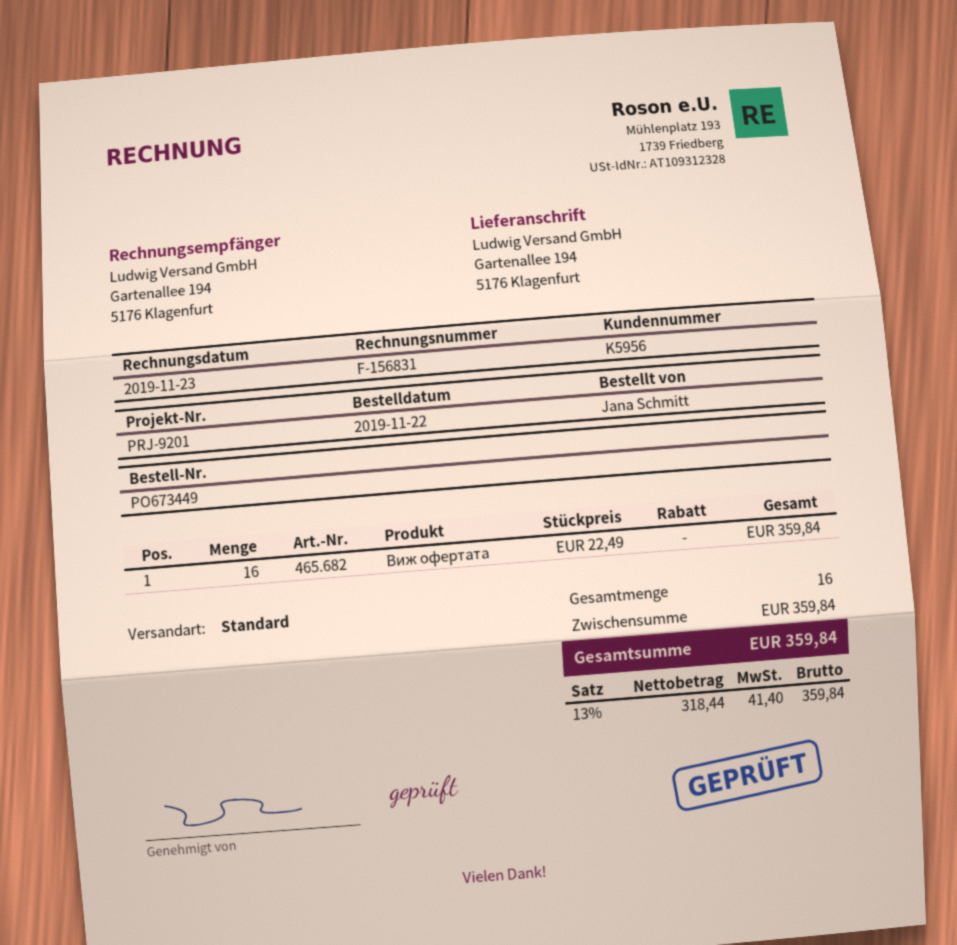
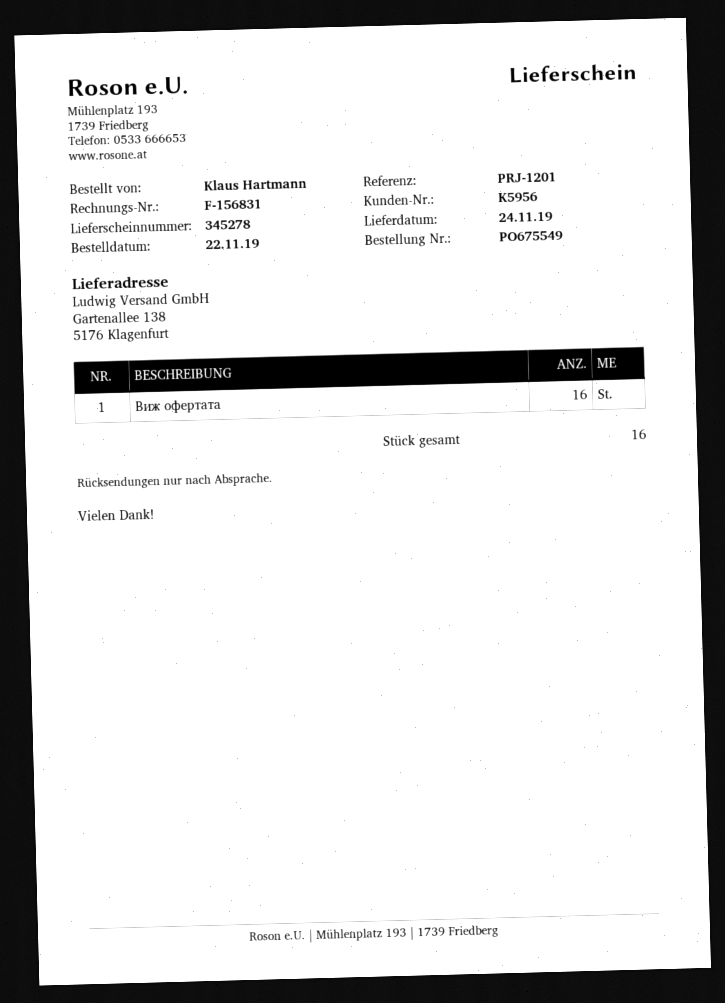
order number: PO673449 -> PO675549
reference: PRJ-9201 -> PRJ-1201
ordered by: Jana Schmitt -> Klaus Hartmann
ship to: Gartenallee 194, 5176 Klagenfurt -> Gartenallee 138, 5176 Klagenfurt

